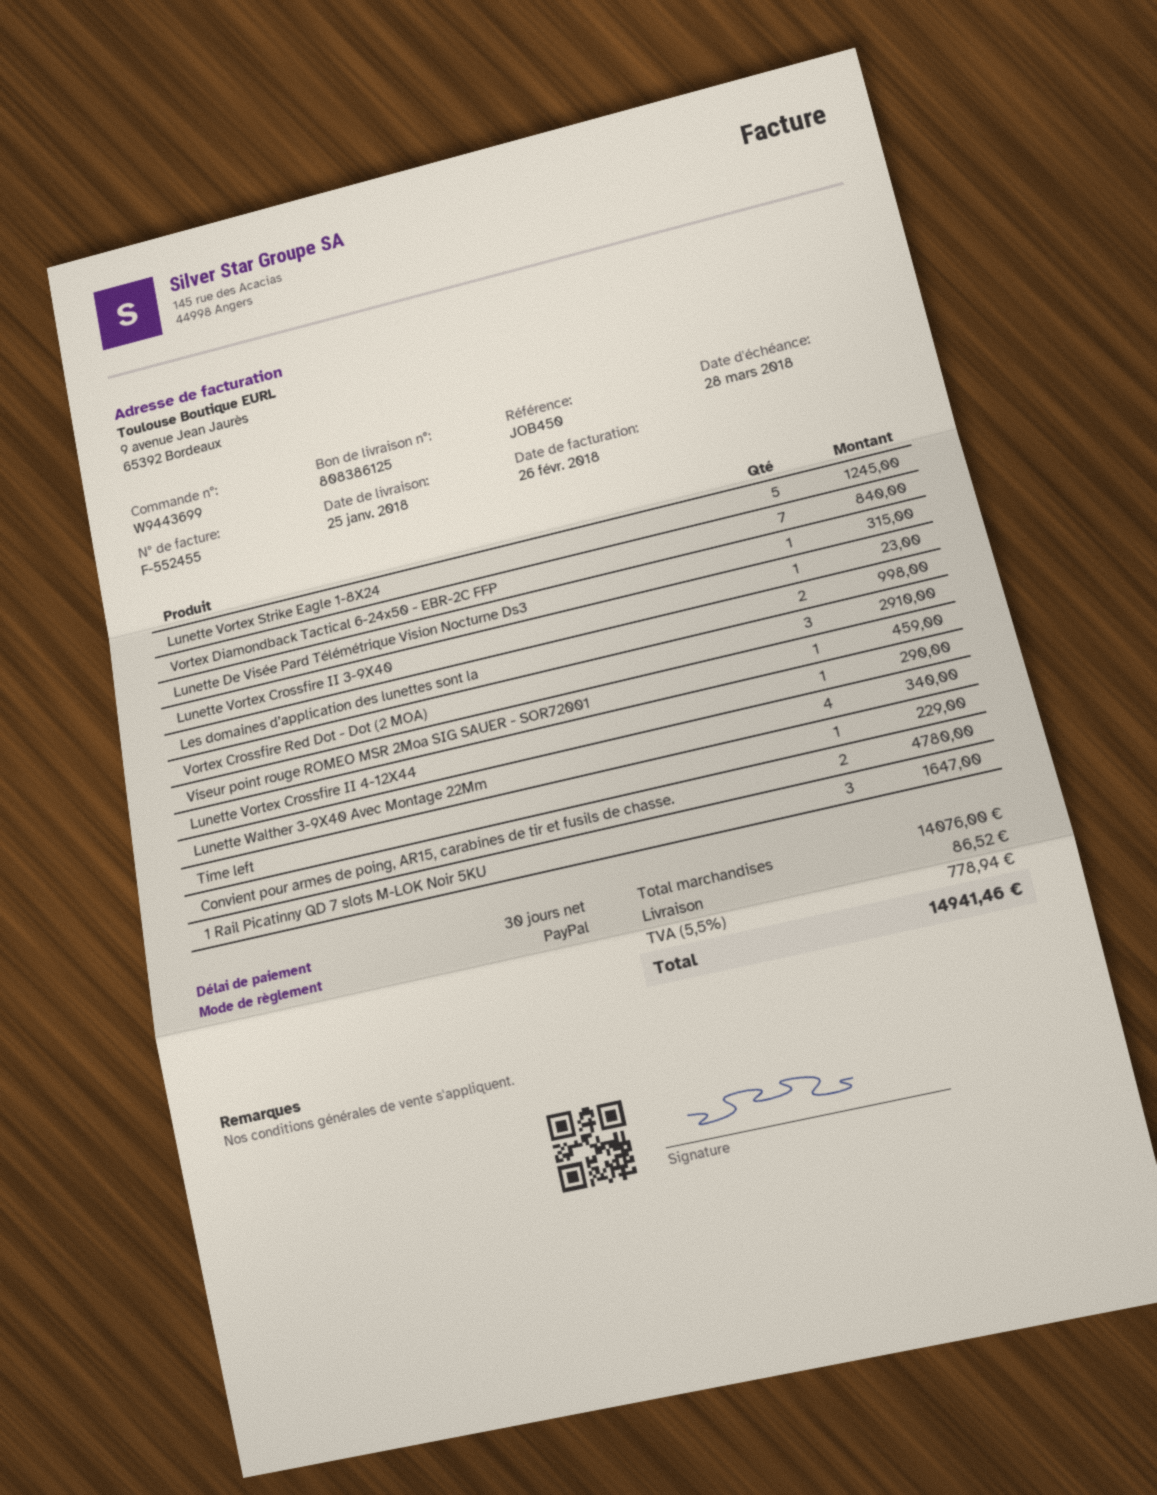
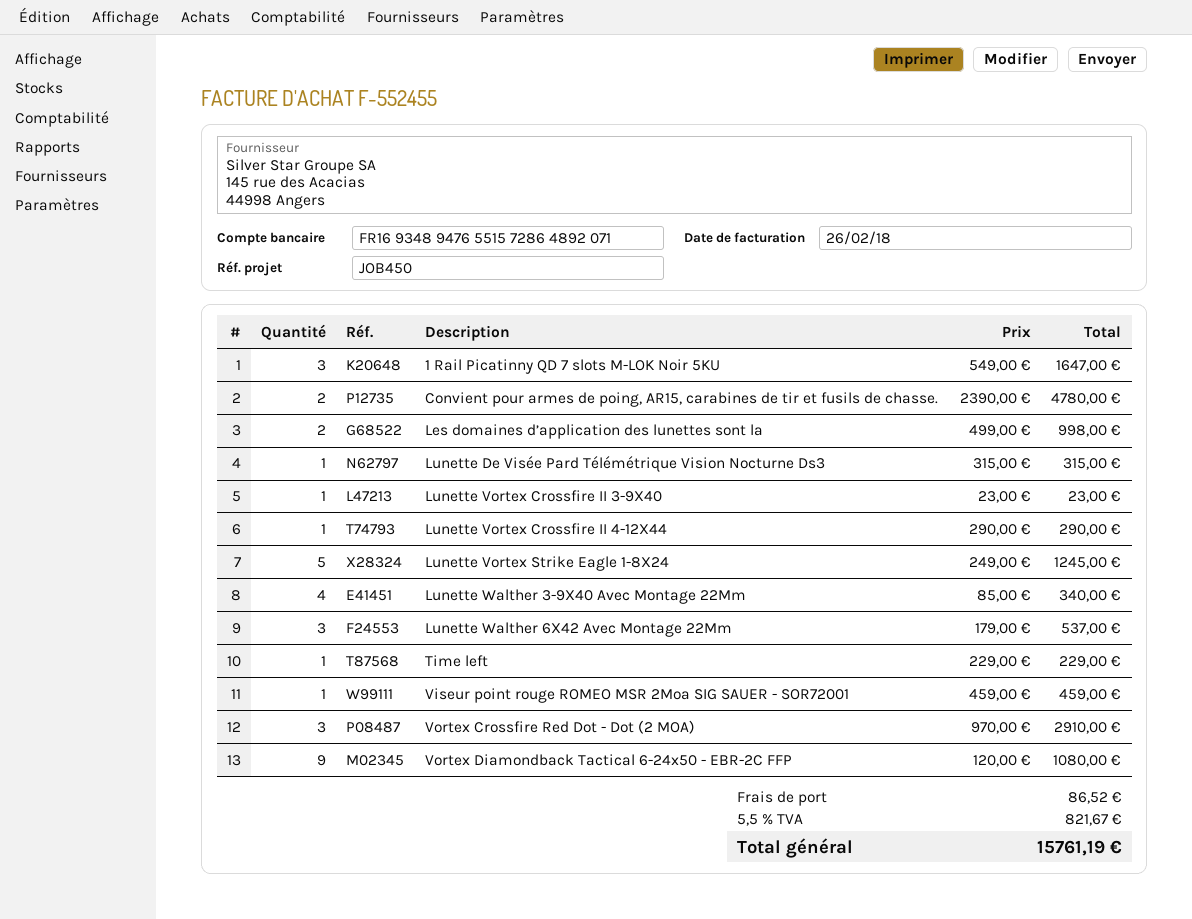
Vortex Diamondback Tactical 6-24x50 - EBR-2C FFP: 7 for 840.00 -> 9 for 1080.00
Lunette Walther 6X42 Avec Montage 22Mm: none -> 3 for 537.00
tax: 5.5% = 778.94 -> 5.5% = 821.67
total: 14941.46 -> 15761.19

